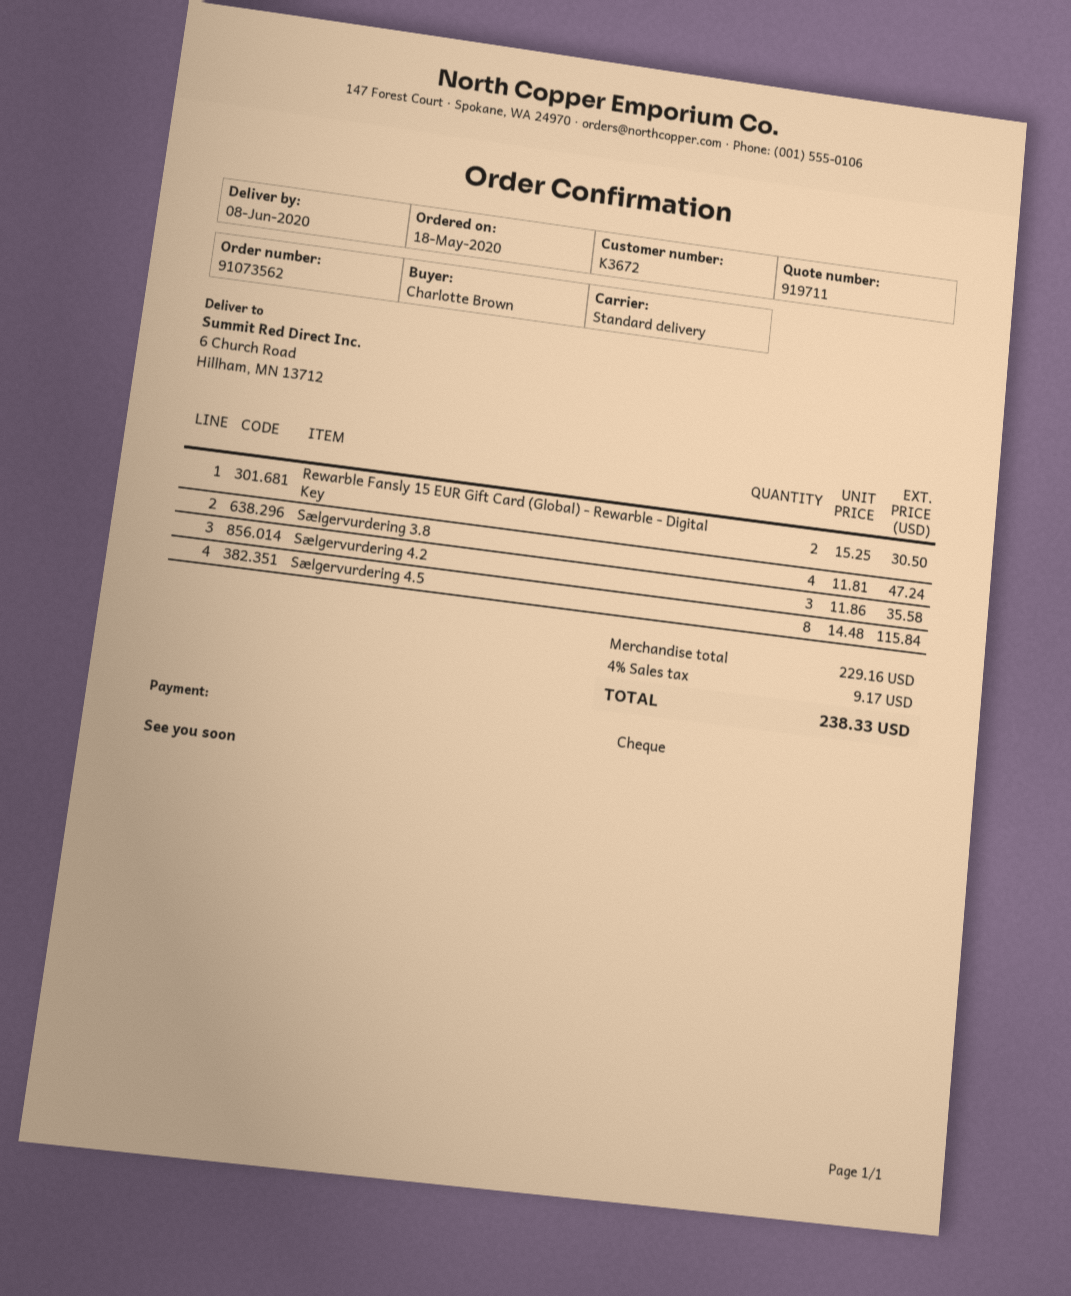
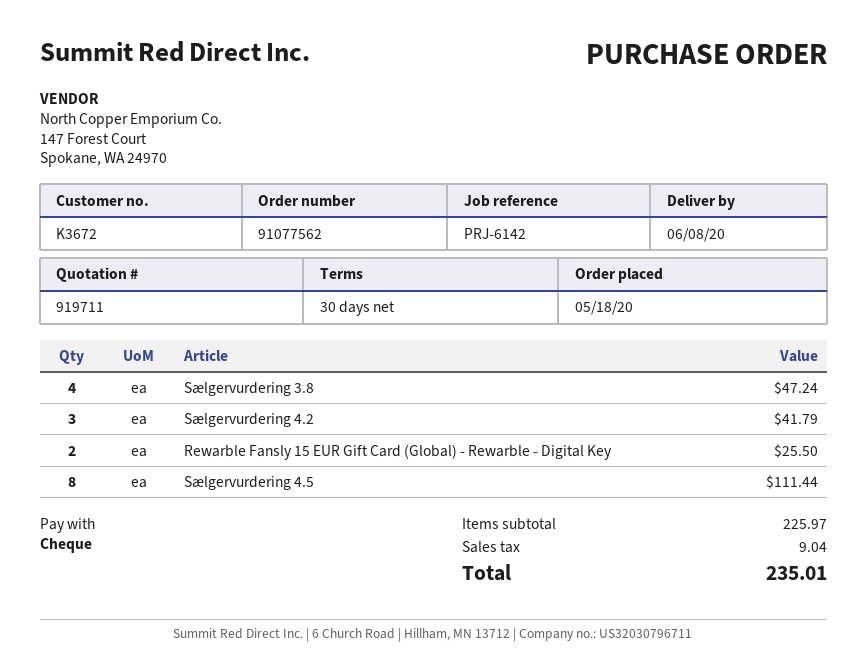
order number: 91073562 -> 91077562
Rewarble Fansly 15 EUR Gift Card (Global) - Rewarble - Digital Key: 2 for 30.50 -> 2 for 25.50
Sælgervurdering 4.2: 3 for 35.58 -> 3 for 41.79
Sælgervurdering 4.5: 8 for 115.84 -> 8 for 111.44
subtotal: 229.16 -> 225.97
tax: 9.17 -> 9.04
total: 238.33 -> 235.01

